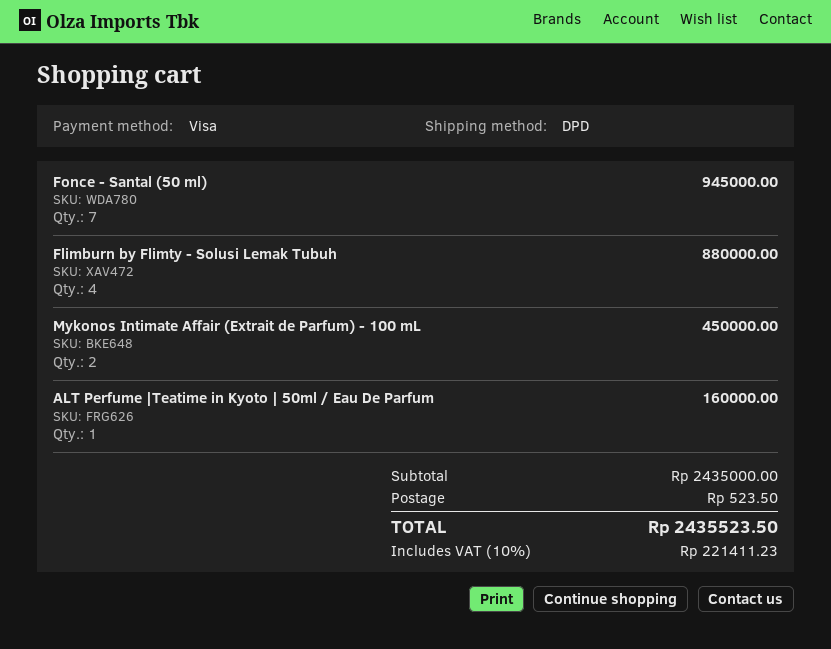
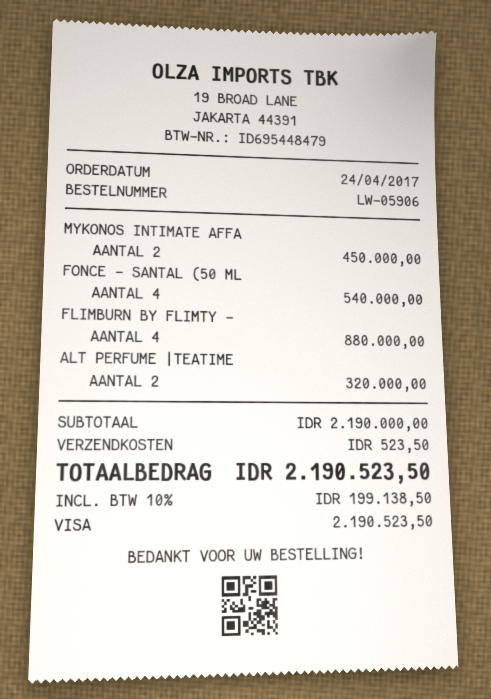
Fonce - Santal (50 ml): 7 for 945000.00 -> 4 for 540000.00
ALT Perfume |Teatime in Kyoto | 50ml / Eau De Parfum: 1 for 160000.00 -> 2 for 320000.00
subtotal: 2435000.00 -> 2190000.00
tax: 10% = 221411.23 -> 10% = 199138.50
total: 2435523.50 -> 2190523.50

